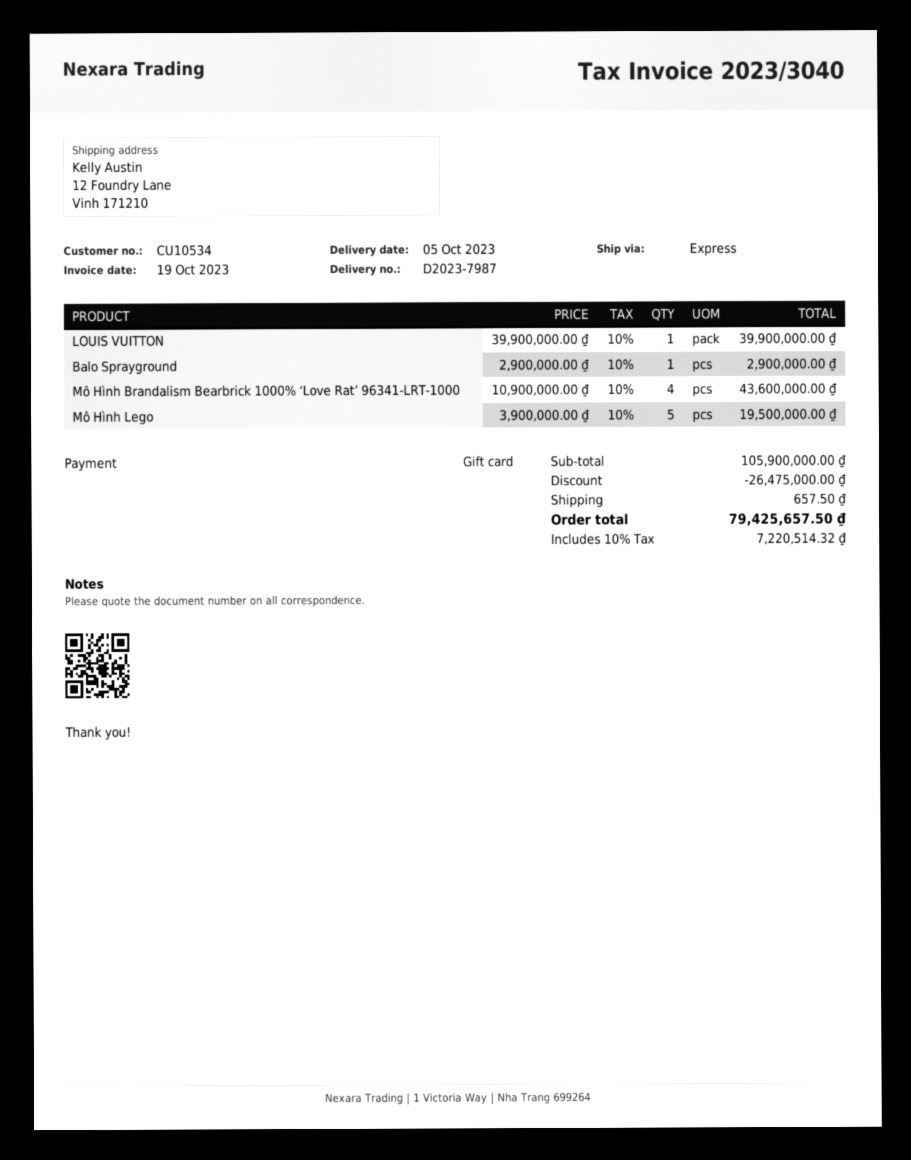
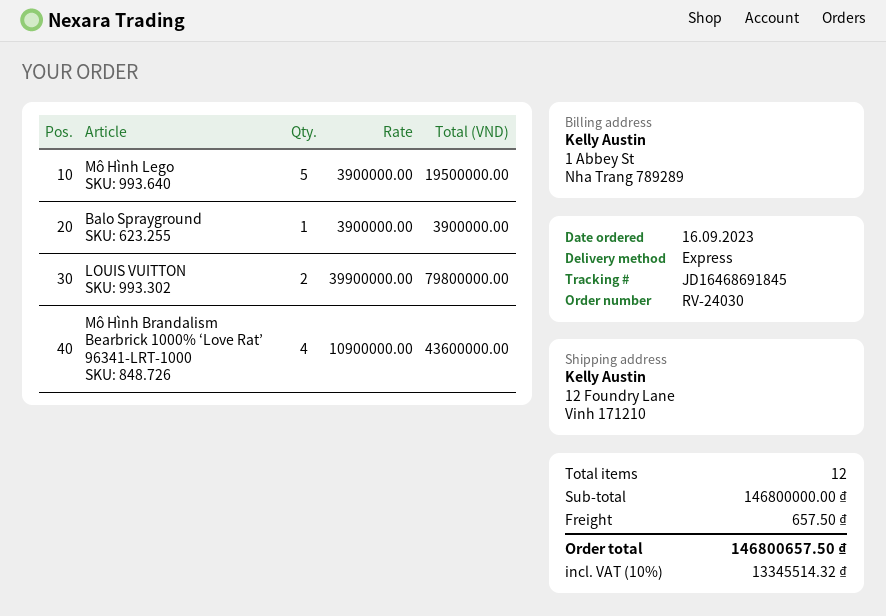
LOUIS VUITTON: 1 x 39900000.00 = 39900000.00 -> 2 x 39900000.00 = 79800000.00
Balo Sprayground: 1 x 2900000.00 = 2900000.00 -> 1 x 3900000.00 = 3900000.00
subtotal: 105900000.00 -> 146800000.00
discount: 26475000.00 -> none
tax: 10% = 7220514.32 -> 10% = 13345514.32
total: 79425657.50 -> 146800657.50

